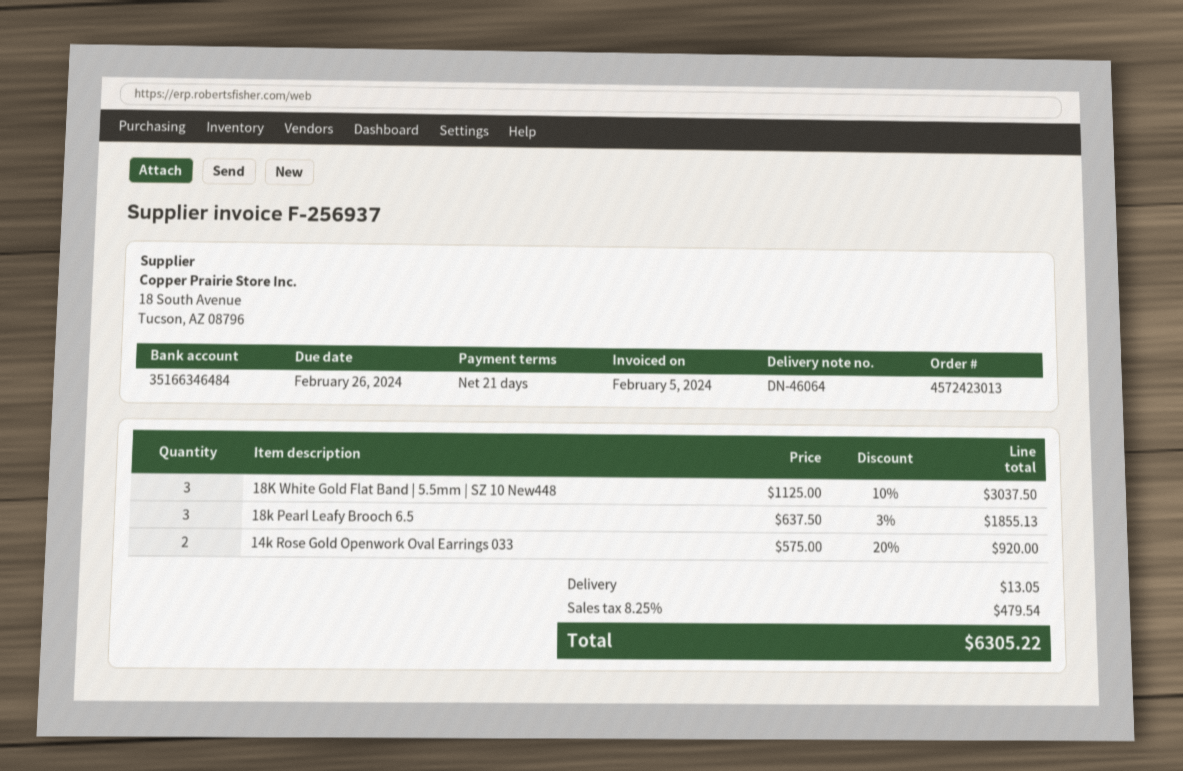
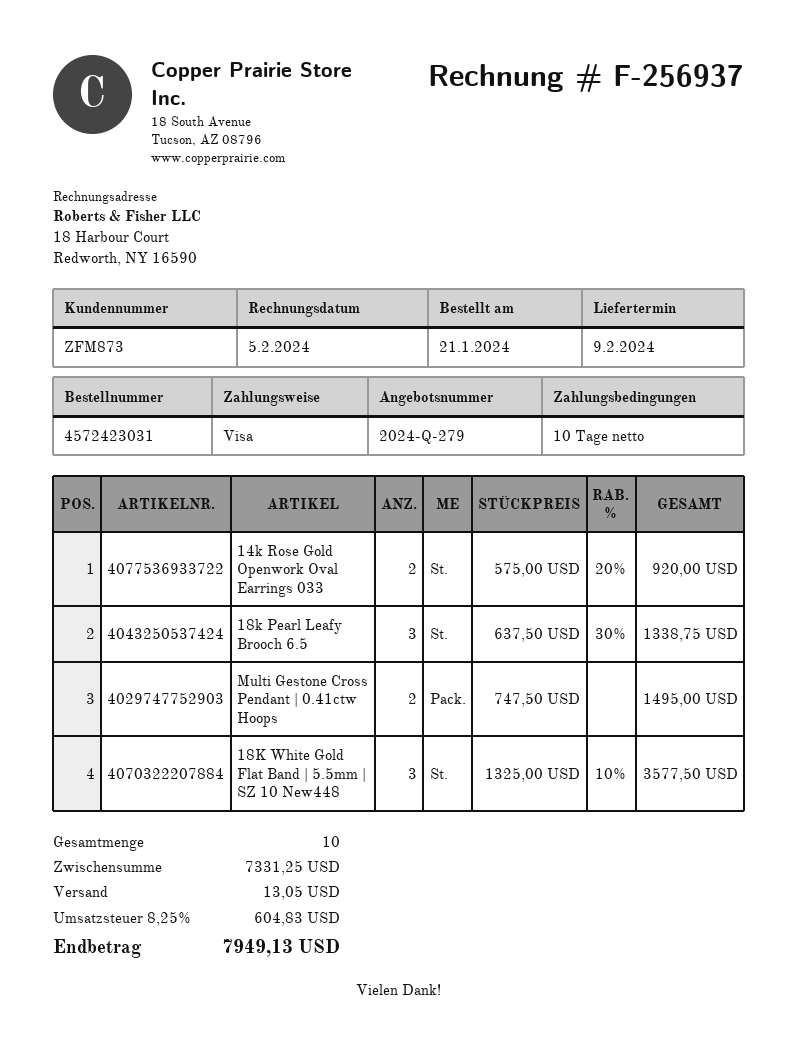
order number: 4572423013 -> 4572423031
payment terms: 21 days -> 10 days
18K White Gold Flat Band | 5.5mm | SZ 10 New448: 3 x 1125.00 - 10% = 3037.50 -> 3 x 1325.00 - 10% = 3577.50
18k Pearl Leafy Brooch 6.5: 3 x 637.50 - 3% = 1855.13 -> 3 x 637.50 - 30% = 1338.75
Multi Gestone Cross Pendant | 0.41ctw Hoops: none -> 2 x 747.50 = 1495.00
tax: 8.25% = 479.54 -> 8.25% = 604.83
total: 6305.22 -> 7949.13

